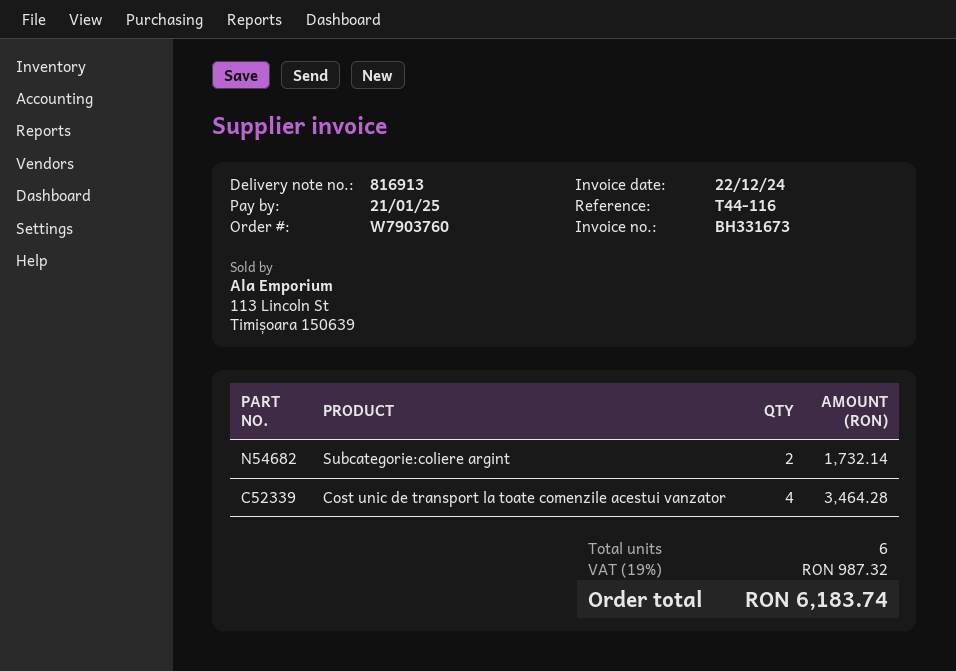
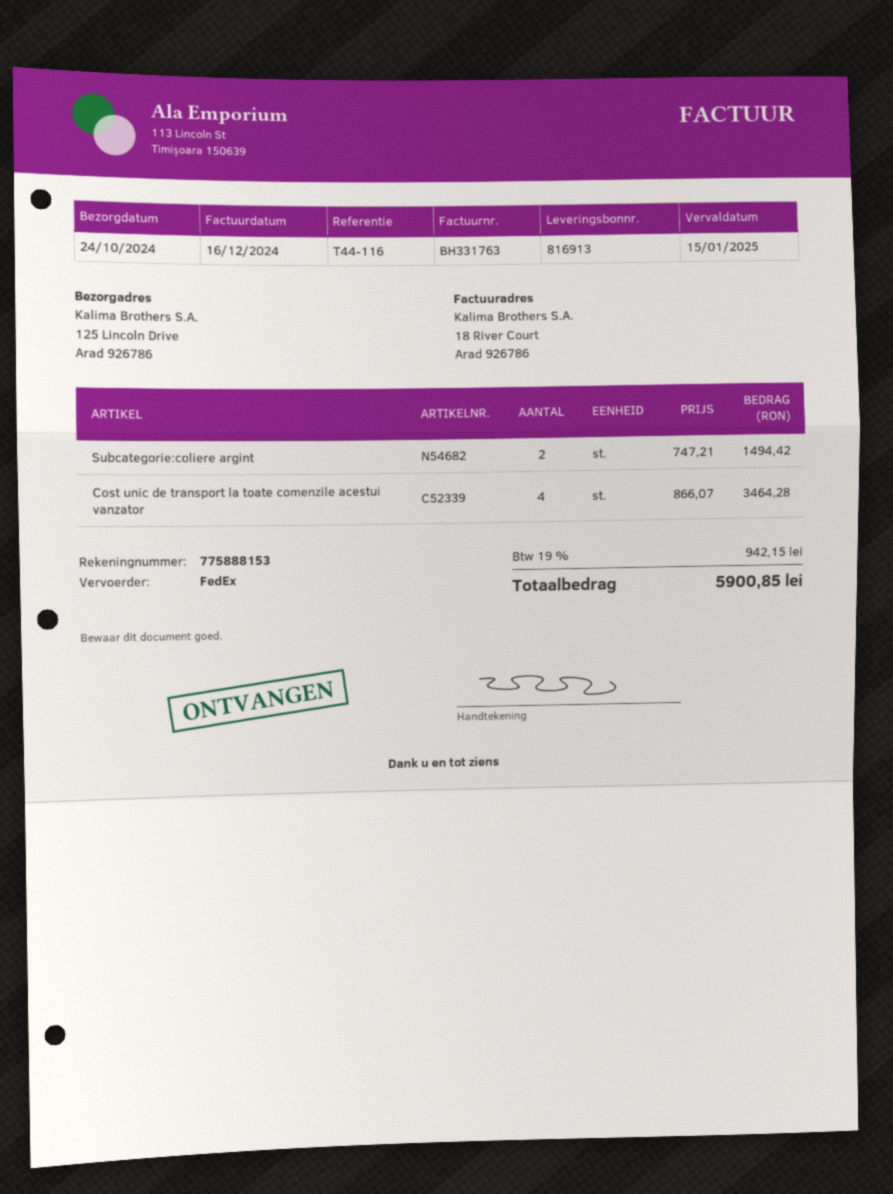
invoice number: BH331673 -> BH331763
invoice date: 2024-12-22 -> 2024-12-16
due date: 2025-01-21 -> 2025-01-15
Subcategorie:coliere argint: 2 for 1732.14 -> 2 for 1494.42
tax: 19% = 987.32 -> 19% = 942.15
total: 6183.74 -> 5900.85

